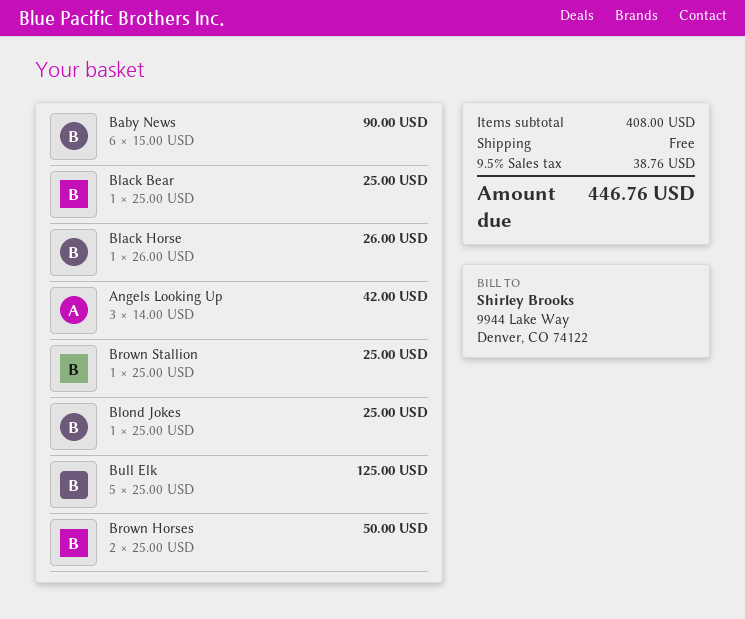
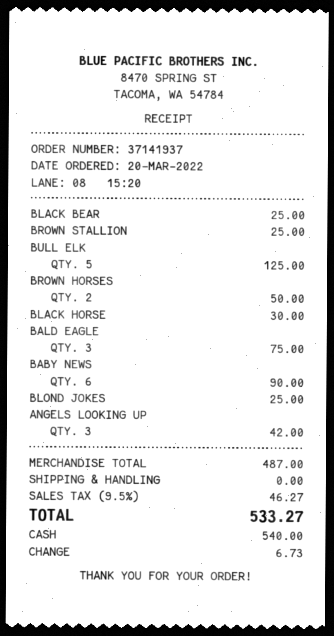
Black Horse: 1 for 26.00 -> 1 for 30.00
BALD EAGLE: none -> 3 for 75.00
subtotal: 408.00 -> 487.00
tax: 9.5% = 38.76 -> 9.5% = 46.27
total: 446.76 -> 533.27

